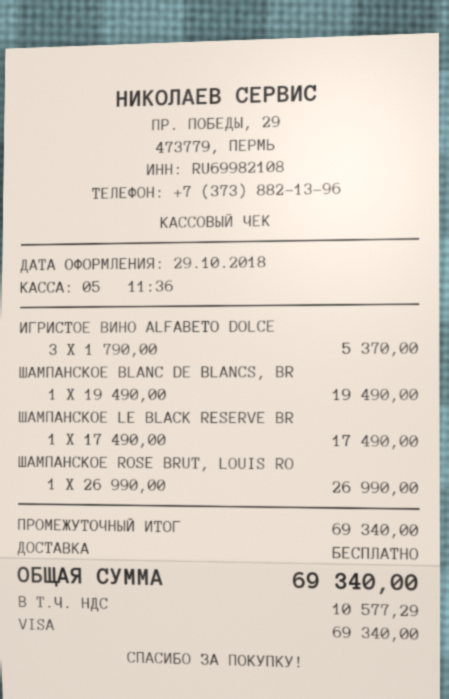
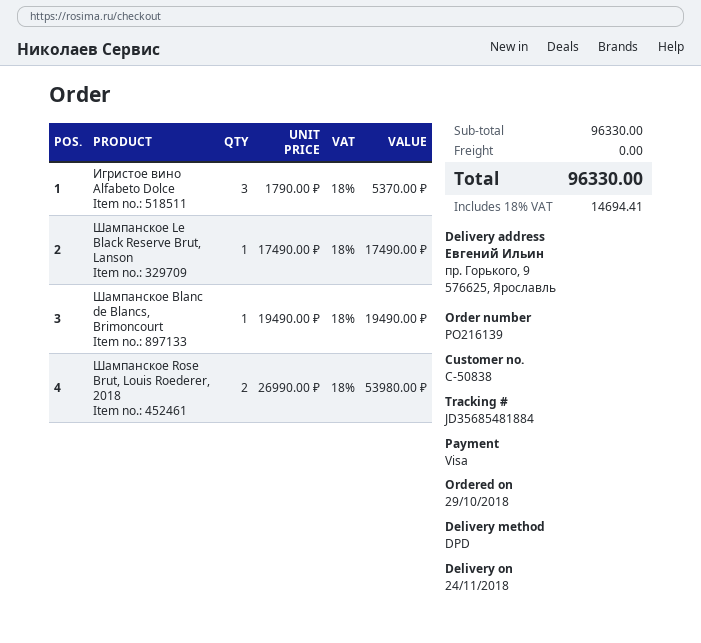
ШАМПАНСКОЕ ROSE BRUT, LOUIS RO: 1 x 26990.00 = 26990.00 -> 2 x 26990.00 = 53980.00
subtotal: 69340.00 -> 96330.00
tax: 10577.29 -> 14694.41
total: 69340.00 -> 96330.00

